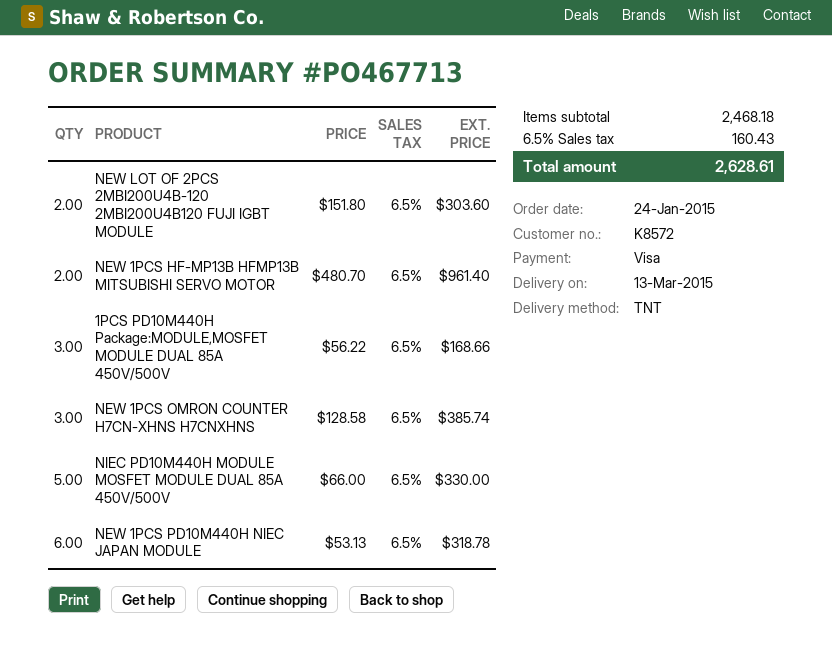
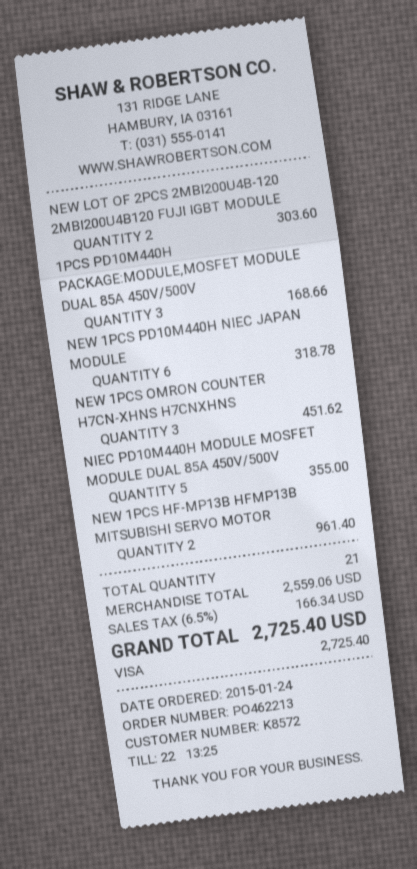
order number: PO467713 -> PO462213
NEW 1PCS OMRON COUNTER H7CN-XHNS H7CNXHNS: 3 for 385.74 -> 3 for 451.62
NIEC PD10M440H MODULE MOSFET MODULE DUAL 85A 450V/500V: 5 for 330.00 -> 5 for 355.00
subtotal: 2468.18 -> 2559.06
tax: 6.5% = 160.43 -> 6.5% = 166.34
total: 2628.61 -> 2725.40

